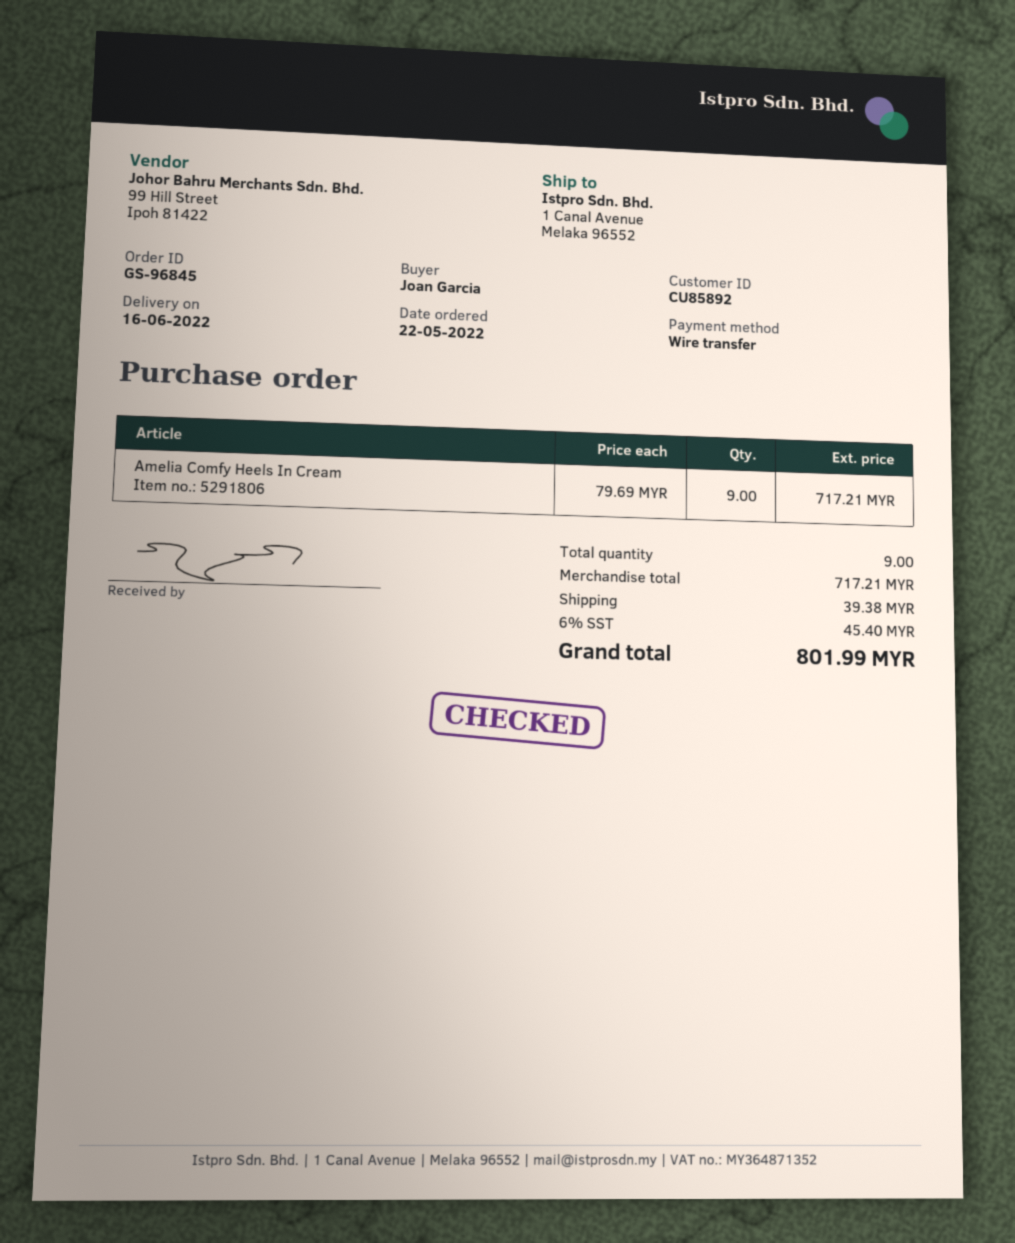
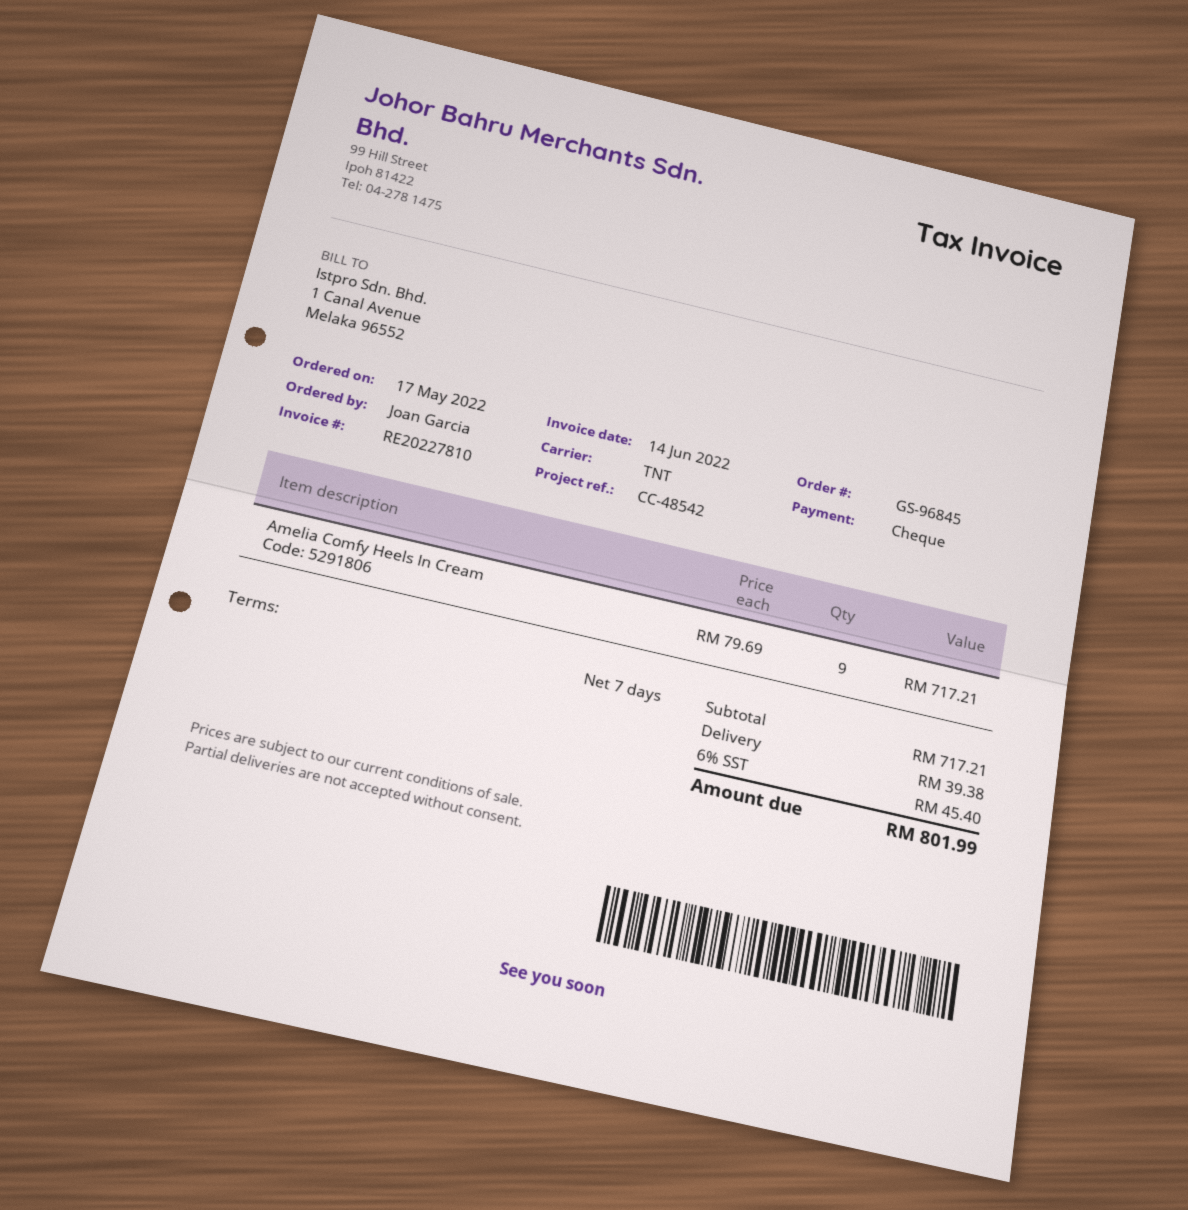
order date: 2022-05-22 -> 2022-05-17
payment method: bank transfer -> cheque

